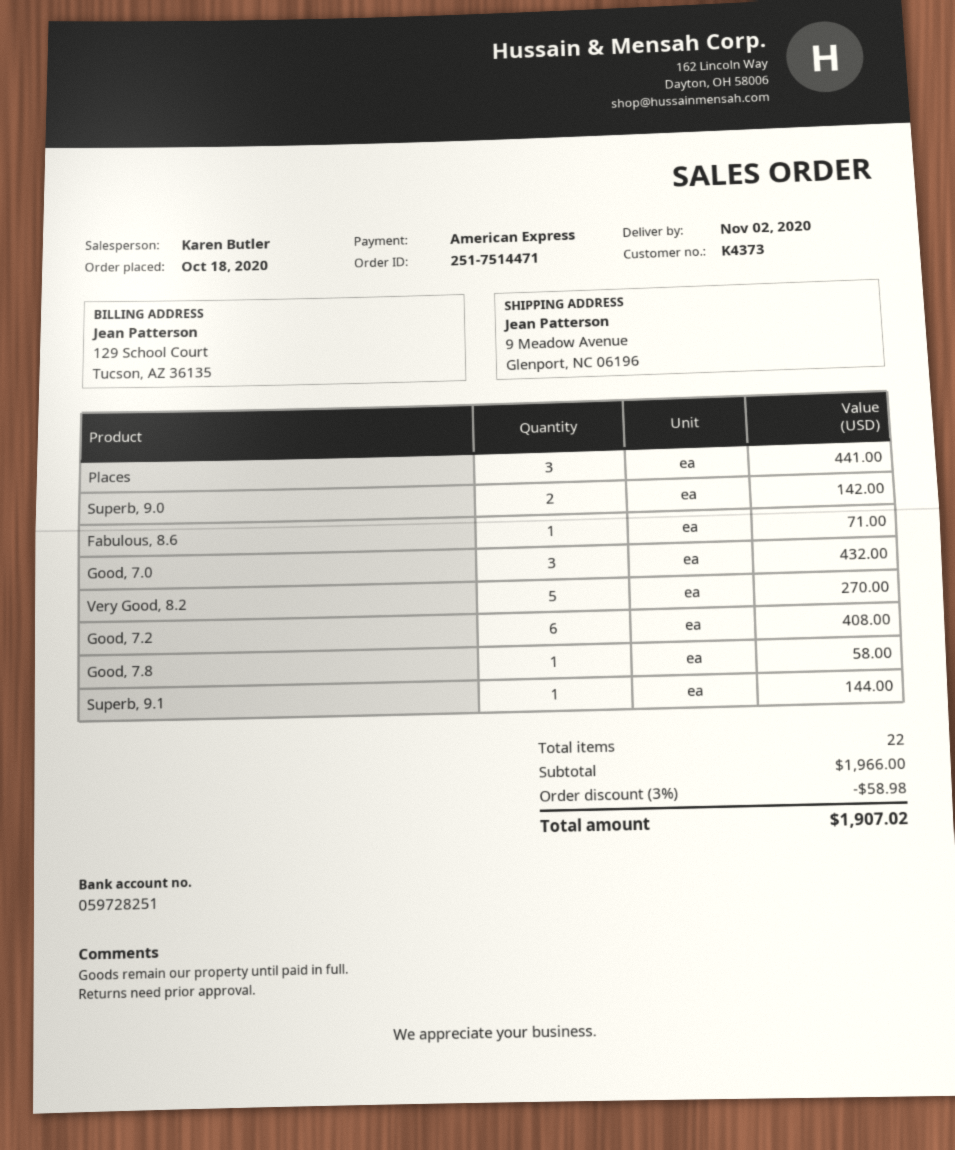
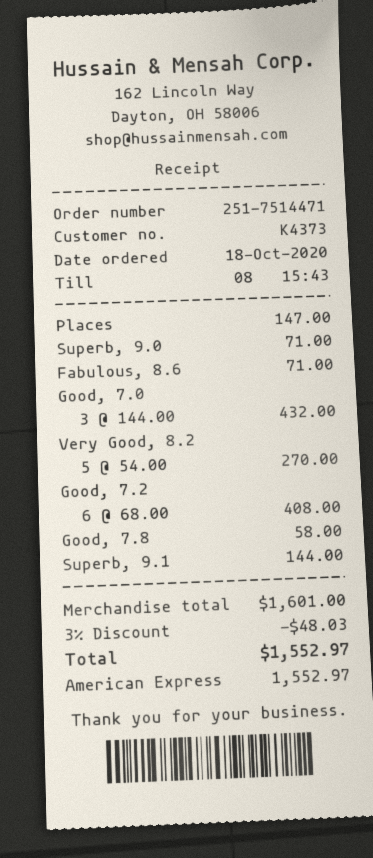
Places: 3 for 441.00 -> 1 for 147.00
Superb, 9.0: 2 for 142.00 -> 1 for 71.00
subtotal: 1966.00 -> 1601.00
discount: 3% = 58.98 -> 3% = 48.03
total: 1907.02 -> 1552.97

